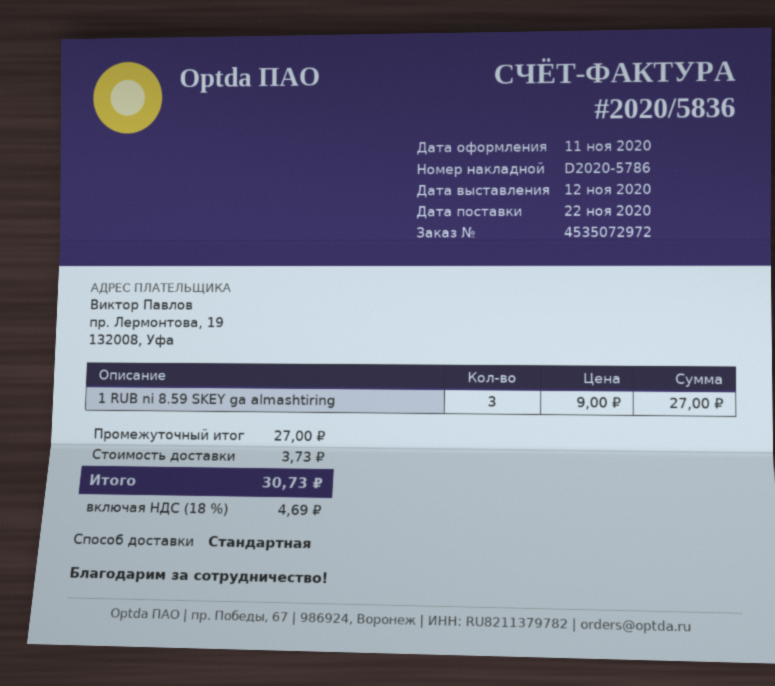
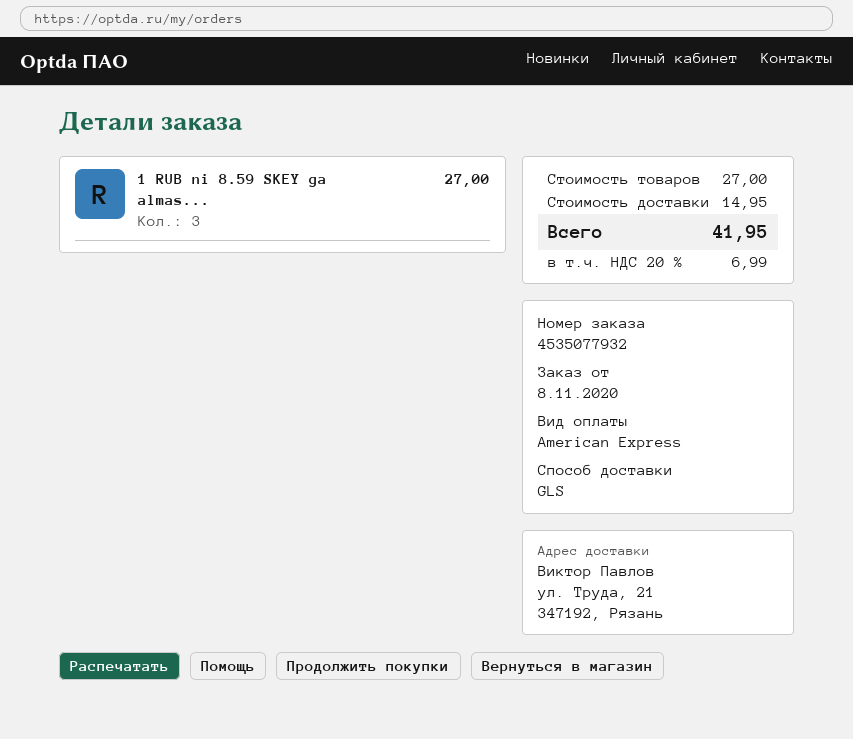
order number: 4535072972 -> 4535077932
order date: 2020-11-11 -> 2020-11-08
shipping method: standard -> GLS
shipping: 3.73 -> 14.95
tax: 18% = 4.69 -> 20% = 6.99
total: 30.73 -> 41.95

